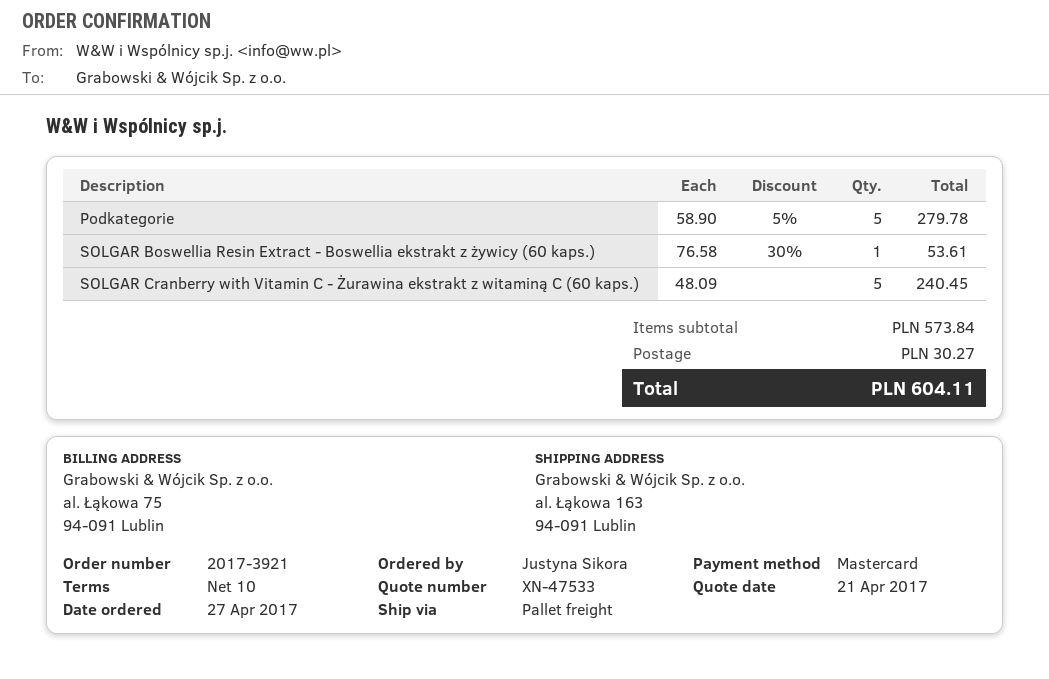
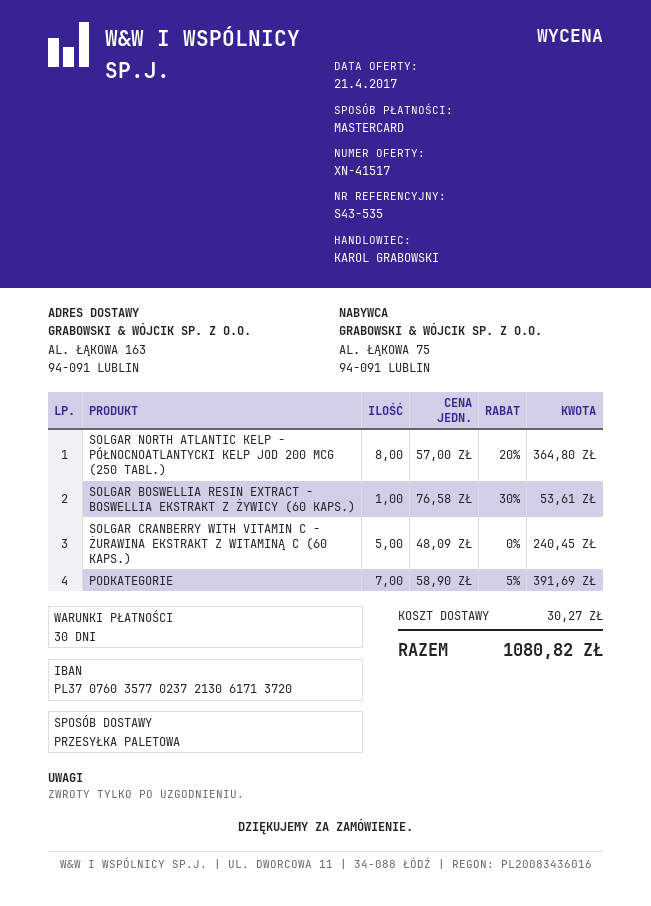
quote number: XN-47533 -> XN-41517
payment terms: 10 days -> 30 days
Podkategorie: 5 x 58.90 - 5% = 279.78 -> 7 x 58.90 - 5% = 391.69
SOLGAR NORTH ATLANTIC KELP - PÓŁNOCNOATLANTYCKI KELP JOD 200 MCG (250 TABL.): none -> 8 x 57.00 - 20% = 364.80
total: 604.11 -> 1080.82

